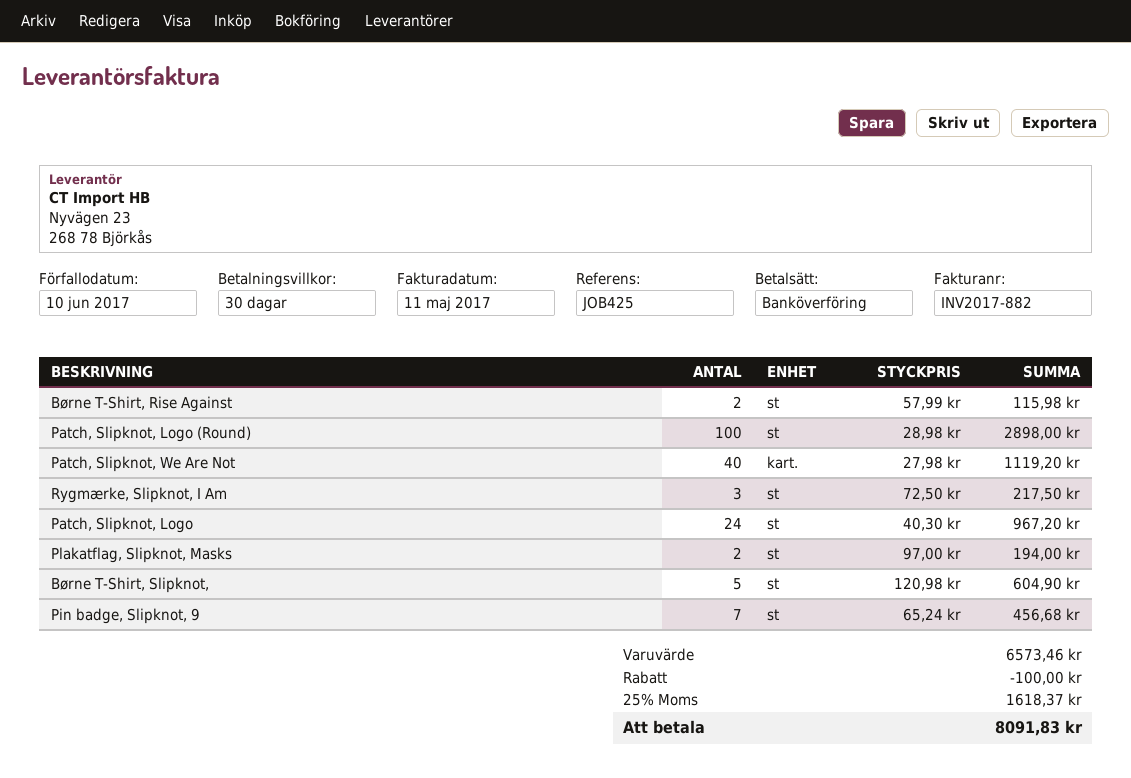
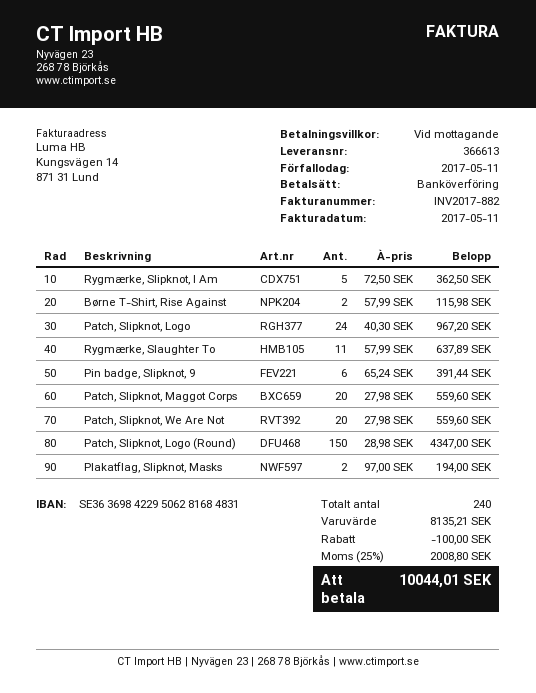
payment terms: 30 days -> on receipt
due date: 2017-06-10 -> 2017-05-11
Patch, Slipknot, Logo (Round): 100 x 28.98 = 2898.00 -> 150 x 28.98 = 4347.00
Patch, Slipknot, We Are Not: 40 x 27.98 = 1119.20 -> 20 x 27.98 = 559.60
Rygmærke, Slipknot, I Am: 3 x 72.50 = 217.50 -> 5 x 72.50 = 362.50
Børne T-Shirt, Slipknot,: 5 x 120.98 = 604.90 -> none
Pin badge, Slipknot, 9: 7 x 65.24 = 456.68 -> 6 x 65.24 = 391.44
Rygmærke, Slaughter To: none -> 11 x 57.99 = 637.89
Patch, Slipknot, Maggot Corps: none -> 20 x 27.98 = 559.60
subtotal: 6573.46 -> 8135.21
tax: 25% = 1618.37 -> 25% = 2008.80
total: 8091.83 -> 10044.01

